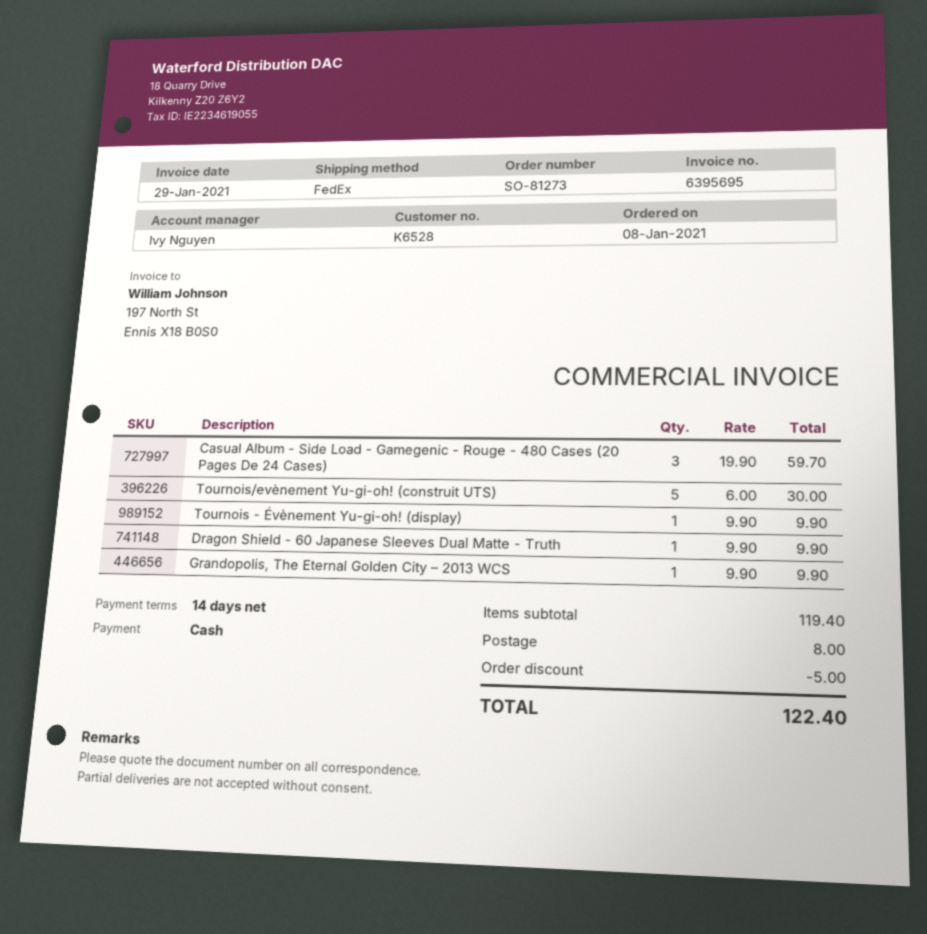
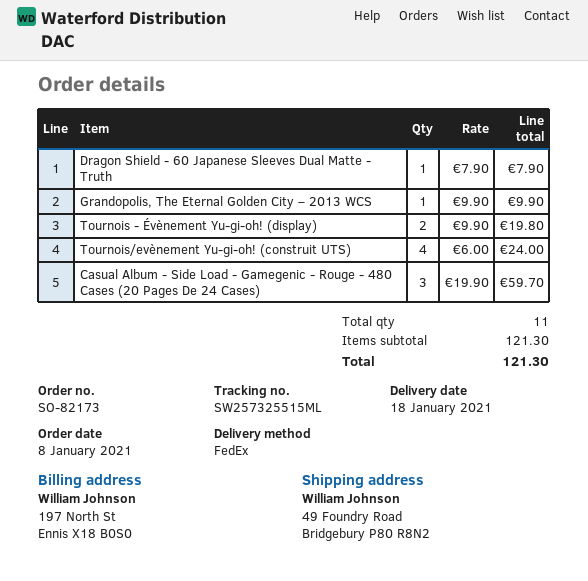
order number: SO-81273 -> SO-82173
Tournois/evènement Yu-gi-oh! (construit UTS): 5 x 6.00 = 30.00 -> 4 x 6.00 = 24.00
Tournois - Évènement Yu-gi-oh! (display): 1 x 9.90 = 9.90 -> 2 x 9.90 = 19.80
Dragon Shield - 60 Japanese Sleeves Dual Matte - Truth: 1 x 9.90 = 9.90 -> 1 x 7.90 = 7.90
subtotal: 119.40 -> 121.30
discount: 5.00 -> none
shipping: 8.00 -> none
total: 122.40 -> 121.30

